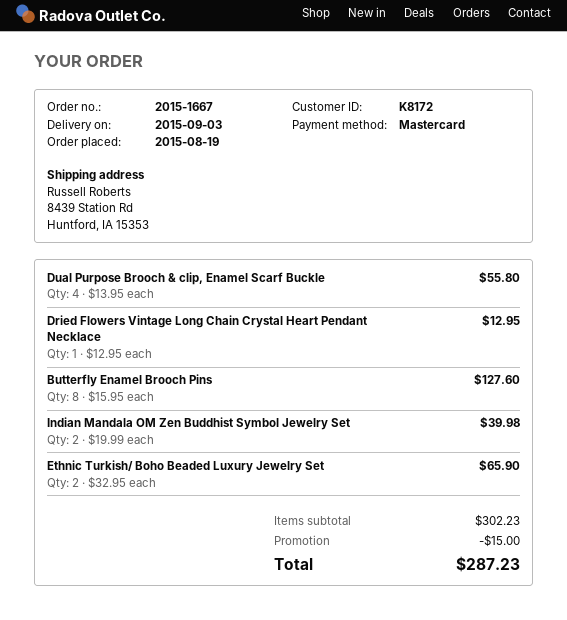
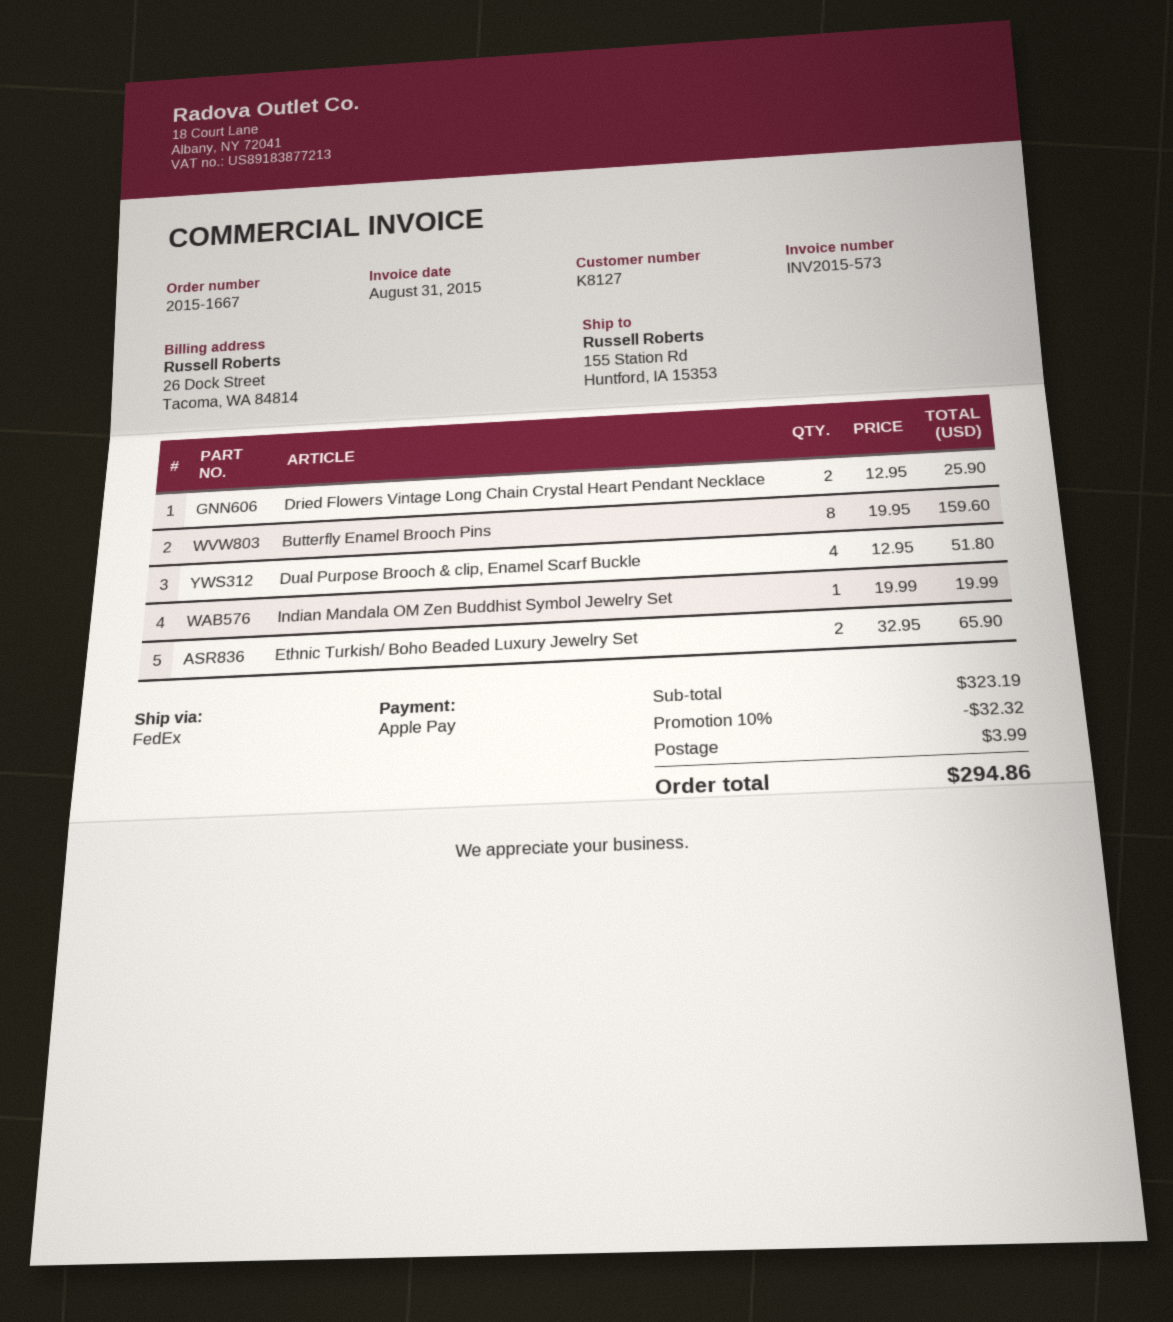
customer number: K8172 -> K8127
payment method: Mastercard -> Apple Pay
ship to: 8439 Station Rd, Huntford, IA 15353 -> 155 Station Rd, Huntford, IA 15353
Dual Purpose Brooch & clip, Enamel Scarf Buckle: 4 x 13.95 = 55.80 -> 4 x 12.95 = 51.80
Dried Flowers Vintage Long Chain Crystal Heart Pendant Necklace: 1 x 12.95 = 12.95 -> 2 x 12.95 = 25.90
Butterfly Enamel Brooch Pins: 8 x 15.95 = 127.60 -> 8 x 19.95 = 159.60
Indian Mandala OM Zen Buddhist Symbol Jewelry Set: 2 x 19.99 = 39.98 -> 1 x 19.99 = 19.99
subtotal: 302.23 -> 323.19
discount: 15.00 -> 32.32
shipping: none -> 3.99
total: 287.23 -> 294.86

